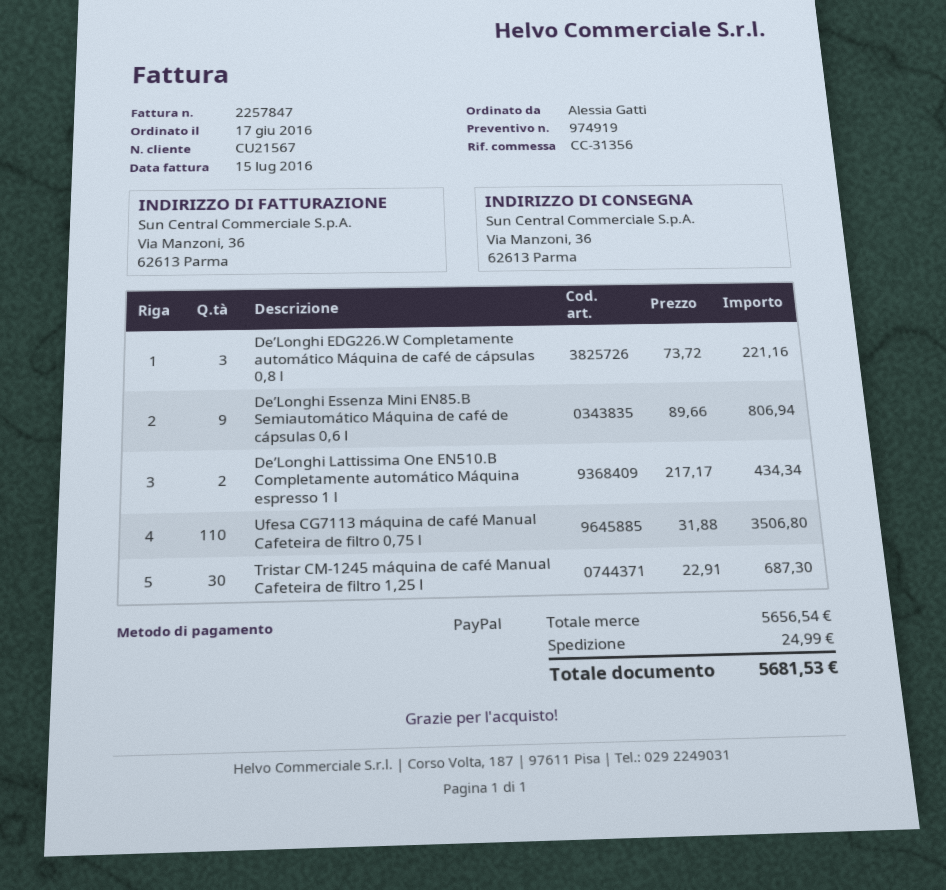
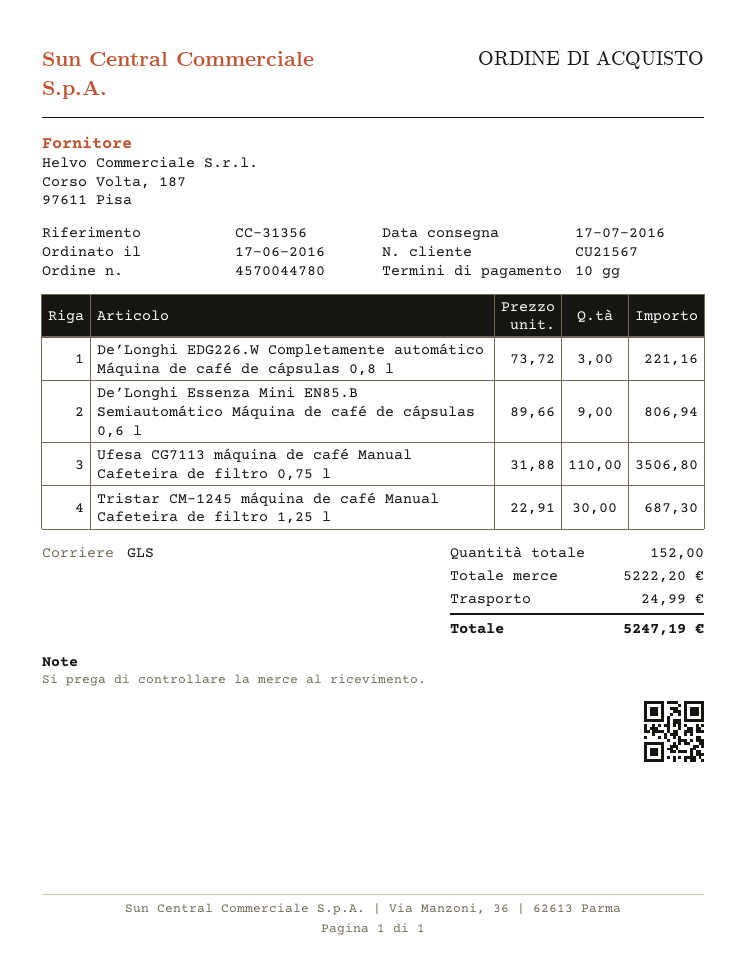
De’Longhi Lattissima One EN510.B Completamente automático Máquina espresso 1 l: 2 x 217.17 = 434.34 -> none
subtotal: 5656.54 -> 5222.20
total: 5681.53 -> 5247.19

